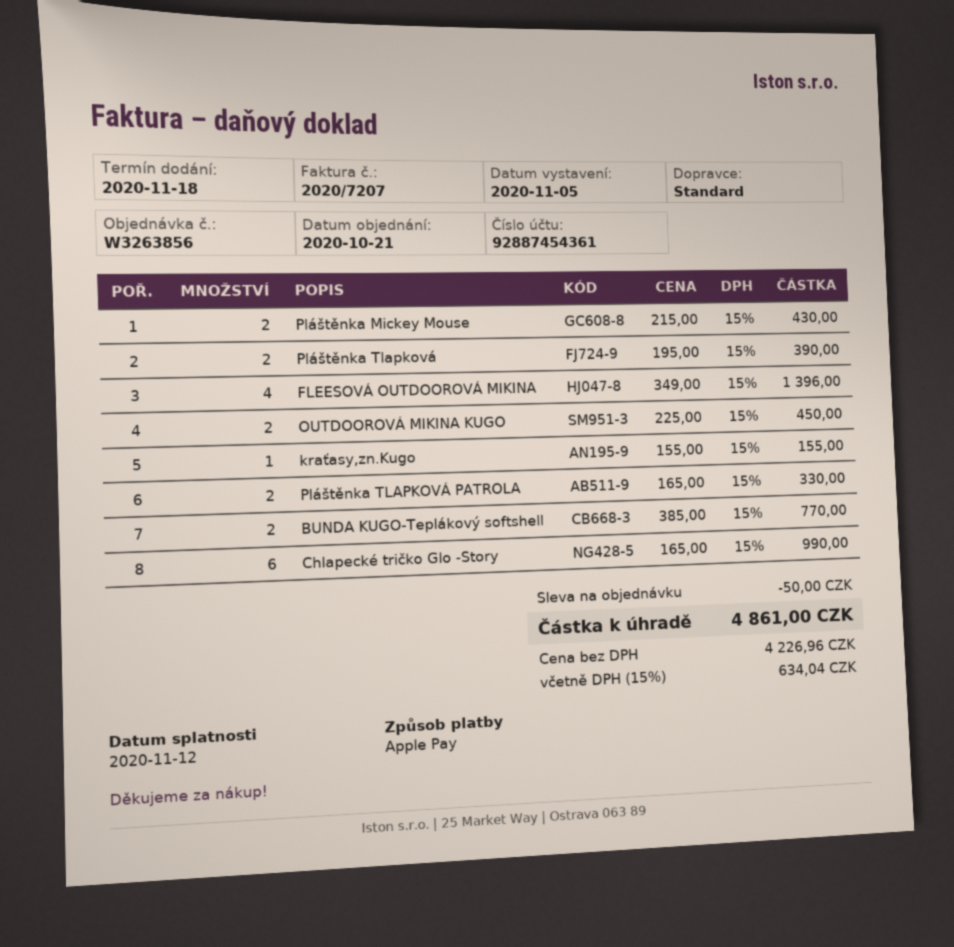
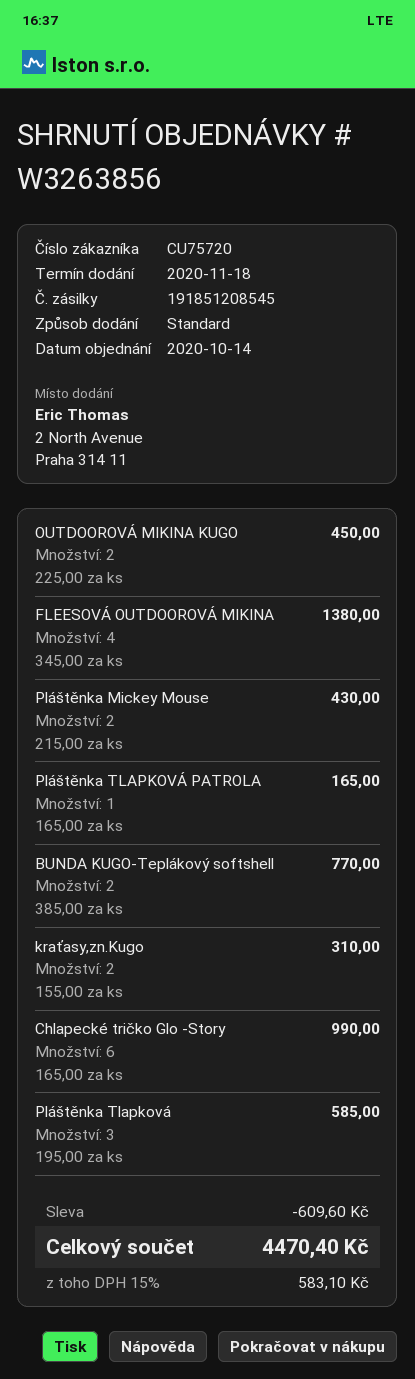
order date: 2020-10-21 -> 2020-10-14
Pláštěnka Tlapková: 2 x 195.00 = 390.00 -> 3 x 195.00 = 585.00
FLEESOVÁ OUTDOOROVÁ MIKINA: 4 x 349.00 = 1396.00 -> 4 x 345.00 = 1380.00
kraťasy,zn.Kugo: 1 x 155.00 = 155.00 -> 2 x 155.00 = 310.00
Pláštěnka TLAPKOVÁ PATROLA: 2 x 165.00 = 330.00 -> 1 x 165.00 = 165.00
discount: 50.00 -> 609.60
tax: 15% = 634.04 -> 15% = 583.10
total: 4861.00 -> 4470.40

